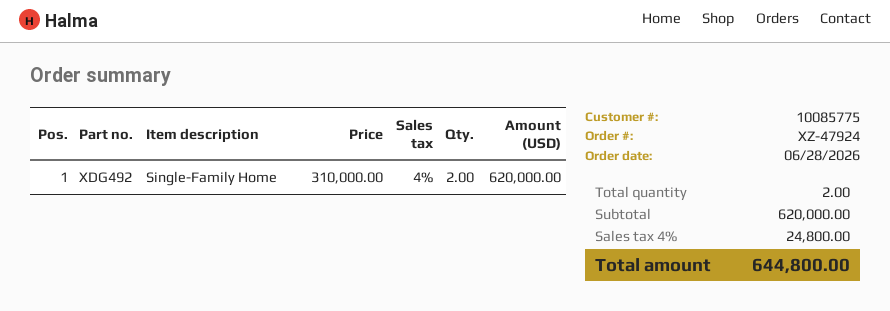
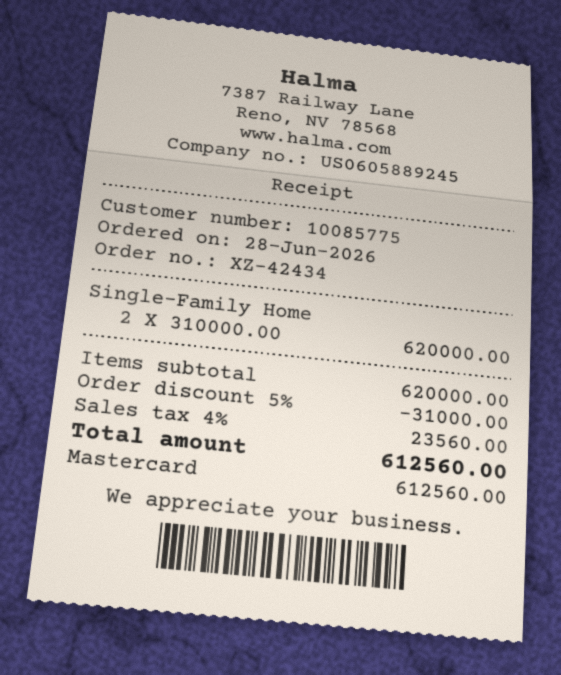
order number: XZ-47924 -> XZ-42434
discount: none -> 5% = 31000.00
tax: 4% = 24800.00 -> 4% = 23560.00
total: 644800.00 -> 612560.00

